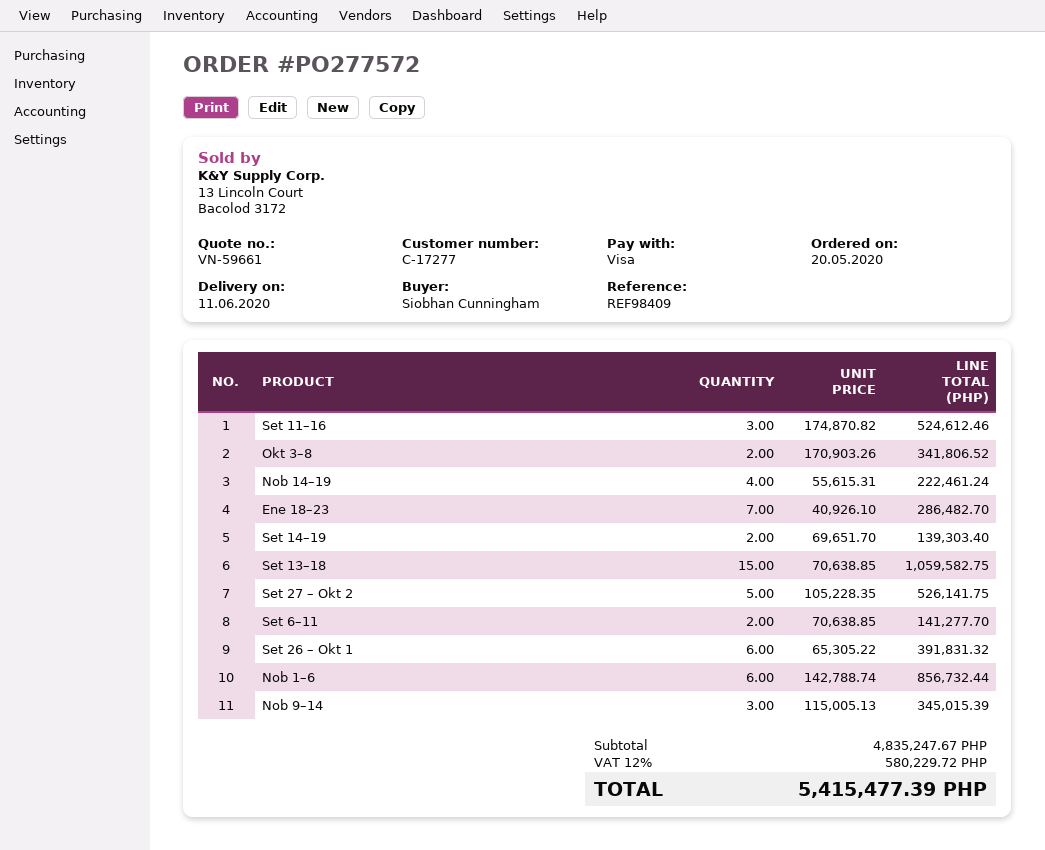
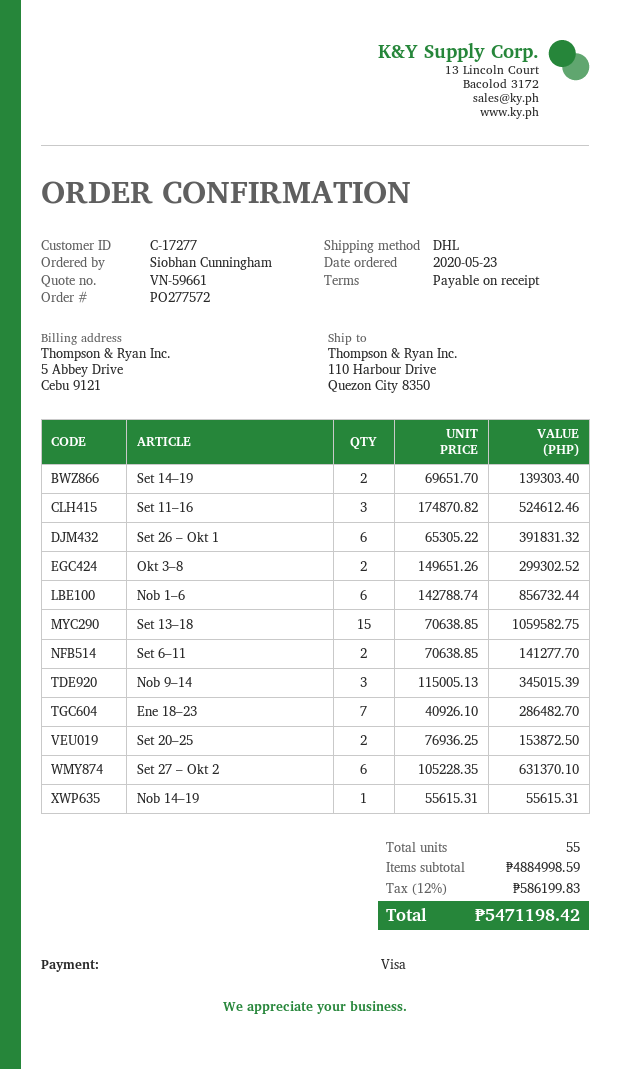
order date: 2020-05-20 -> 2020-05-23
Okt 3–8: 2 x 170903.26 = 341806.52 -> 2 x 149651.26 = 299302.52
Nob 14–19: 4 x 55615.31 = 222461.24 -> 1 x 55615.31 = 55615.31
Set 27 – Okt 2: 5 x 105228.35 = 526141.75 -> 6 x 105228.35 = 631370.10
Set 20–25: none -> 2 x 76936.25 = 153872.50
subtotal: 4835247.67 -> 4884998.59
tax: 12% = 580229.72 -> 12% = 586199.83
total: 5415477.39 -> 5471198.42

